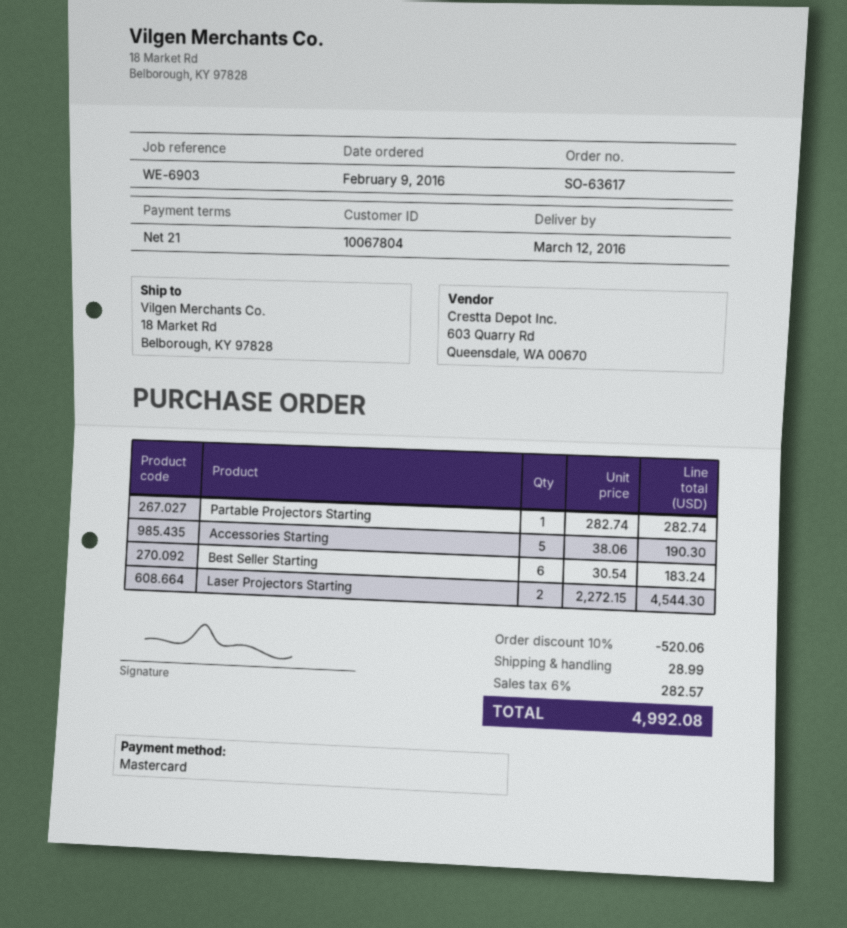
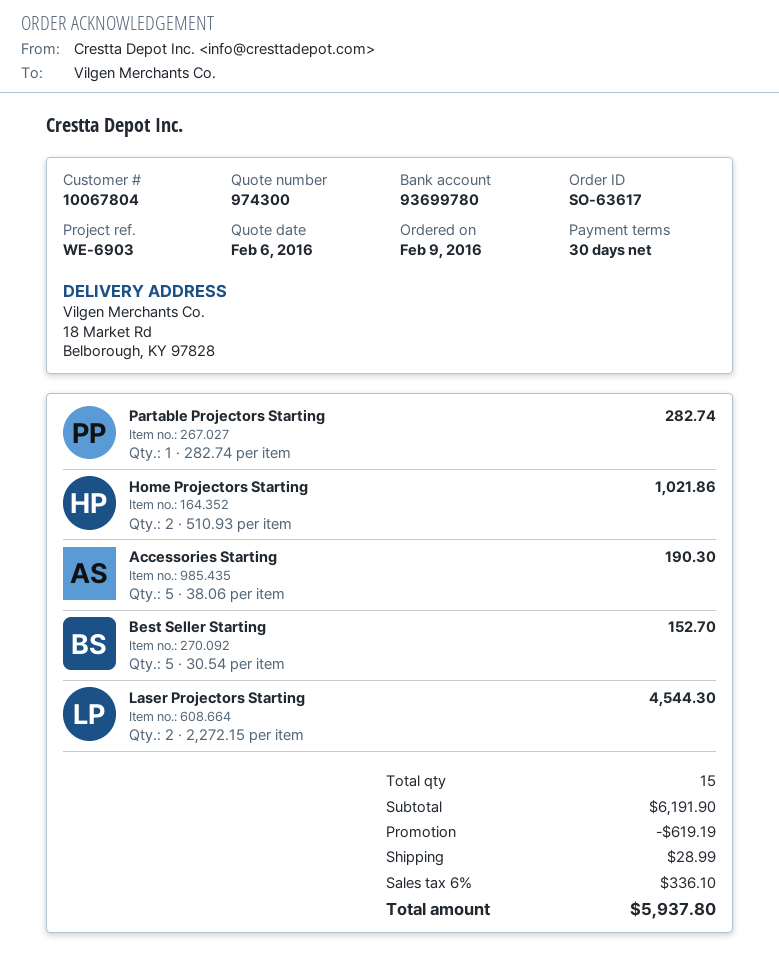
payment terms: 21 days -> 30 days
Best Seller Starting: 6 x 30.54 = 183.24 -> 5 x 30.54 = 152.70
Home Projectors Starting: none -> 2 x 510.93 = 1021.86
discount: 520.06 -> 619.19
tax: 6% = 282.57 -> 6% = 336.10
total: 4992.08 -> 5937.80

